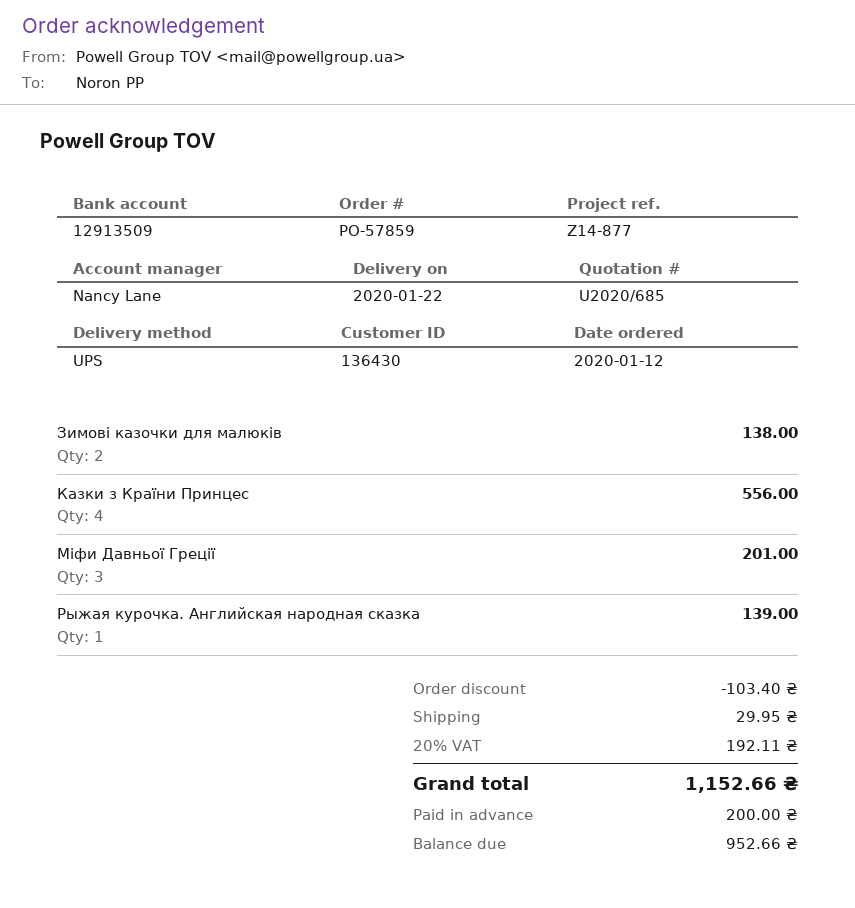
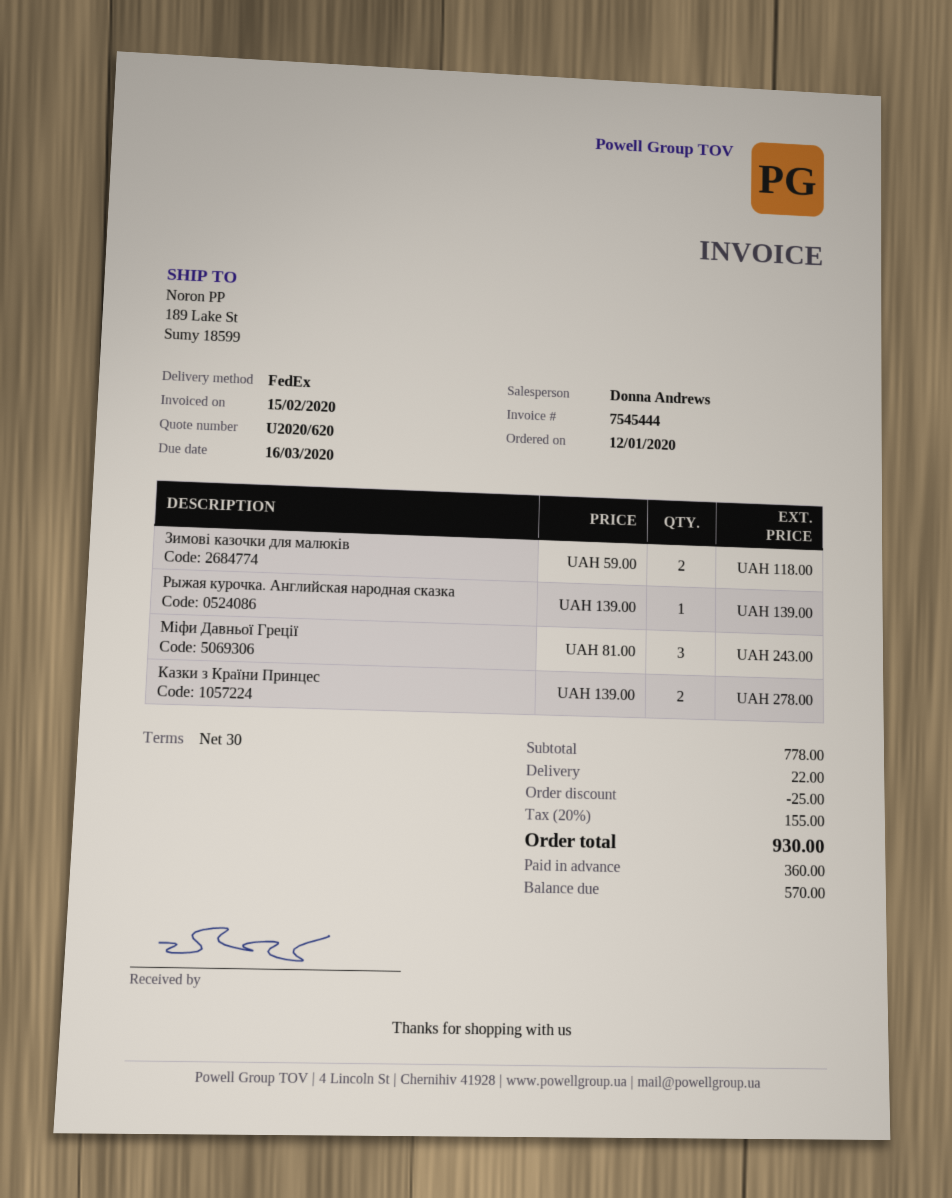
quote number: U2020/685 -> U2020/620
sales rep: Nancy Lane -> Donna Andrews
shipping method: UPS -> FedEx
Зимові казочки для малюків: 2 for 138.00 -> 2 for 118.00
Казки з Країни Принцес: 4 for 556.00 -> 2 for 278.00
Міфи Давньої Греції: 3 for 201.00 -> 3 for 243.00
discount: 103.40 -> 25.00
shipping: 29.95 -> 22.00
tax: 20% = 192.11 -> 20% = 155.00
total: 1152.66 -> 930.00
deposit: 200.00 -> 360.00
balance: 952.66 -> 570.00

